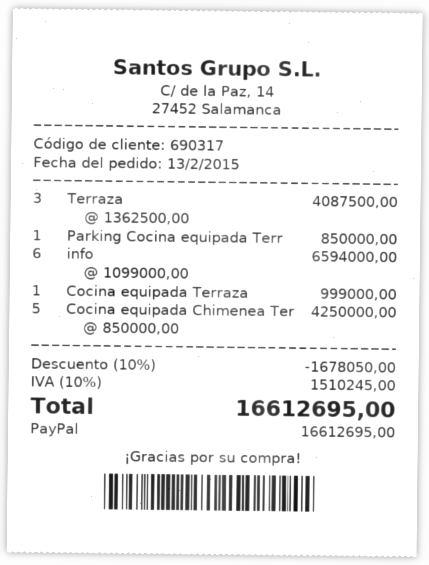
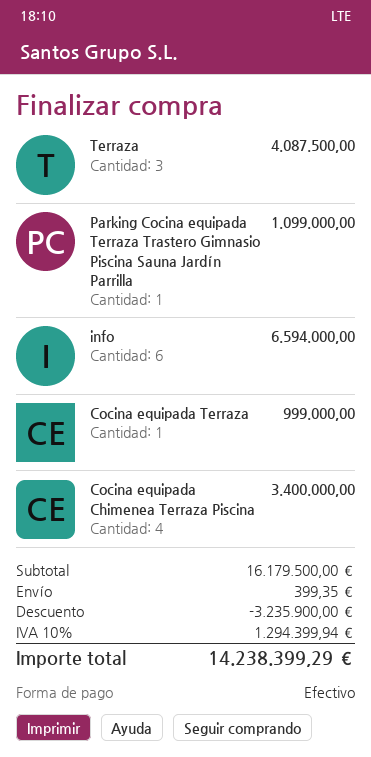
payment method: PayPal -> cash
Parking Cocina equipada Terr: 1 for 850000.00 -> 1 for 1099000.00
Cocina equipada Chimenea Ter: 5 for 4250000.00 -> 4 for 3400000.00
discount: 1678050.00 -> 3235900.00
shipping: none -> 399.35
tax: 10% = 1510245.00 -> 10% = 1294399.94
total: 16612695.00 -> 14238399.29

